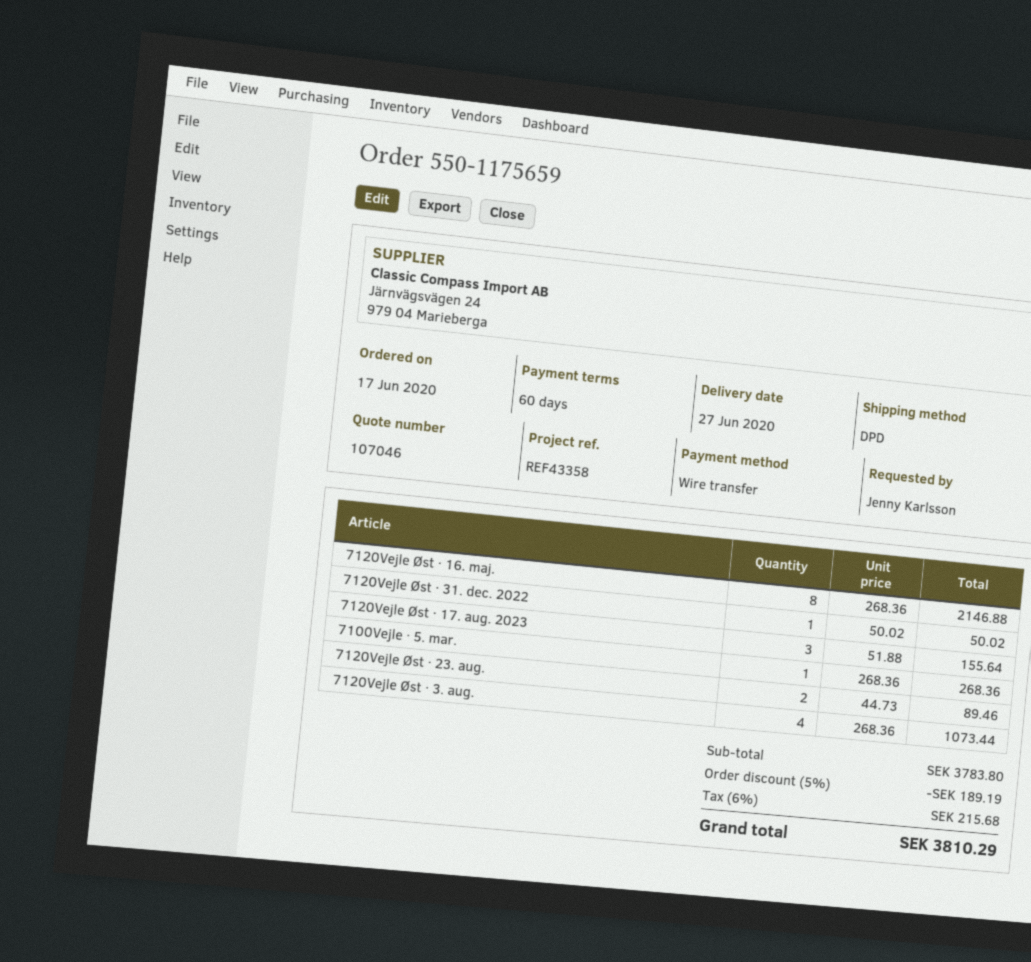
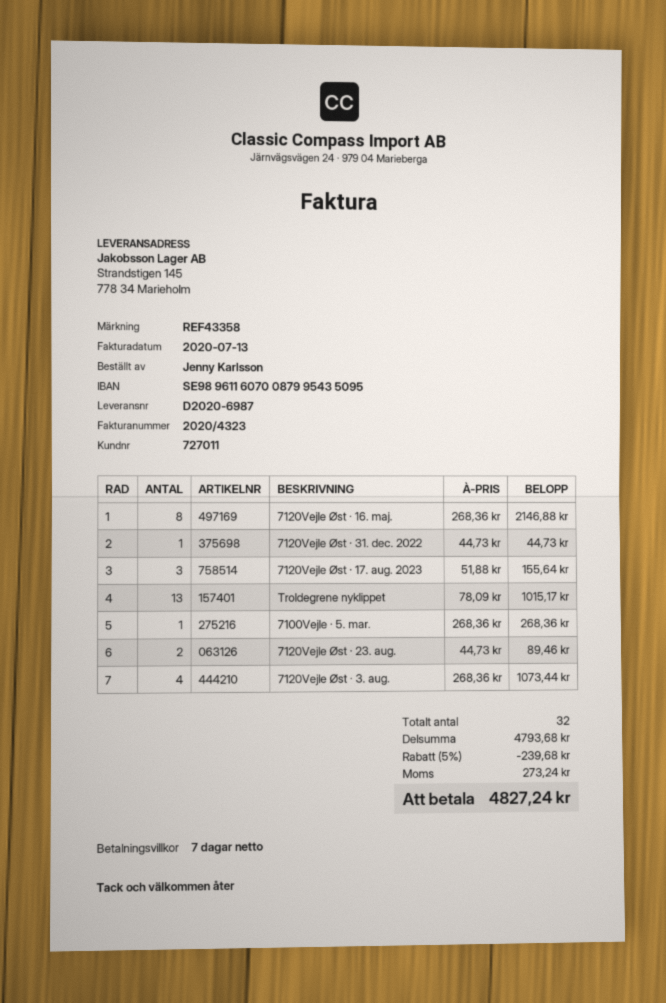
payment terms: 60 days -> 7 days
7120Vejle Øst · 31. dec. 2022: 1 x 50.02 = 50.02 -> 1 x 44.73 = 44.73
Troldegrene nyklippet: none -> 13 x 78.09 = 1015.17
subtotal: 3783.80 -> 4793.68
discount: 5% = 189.19 -> 5% = 239.68
tax: 215.68 -> 273.24
total: 3810.29 -> 4827.24

